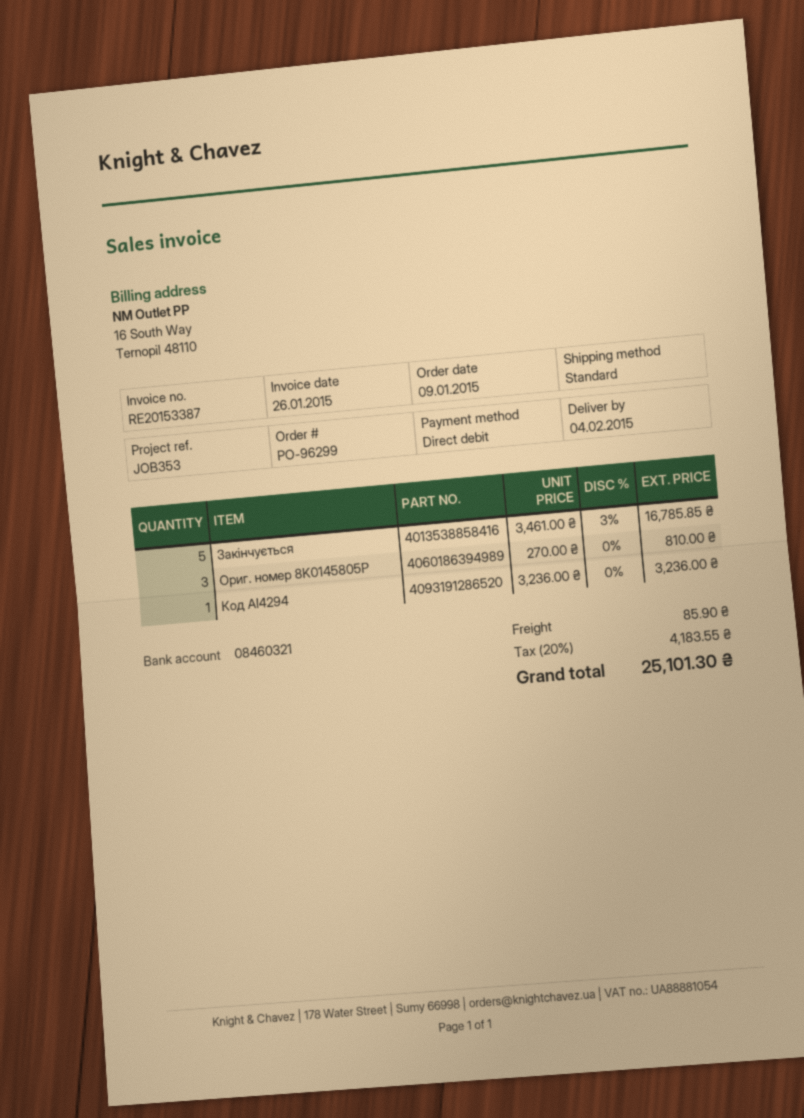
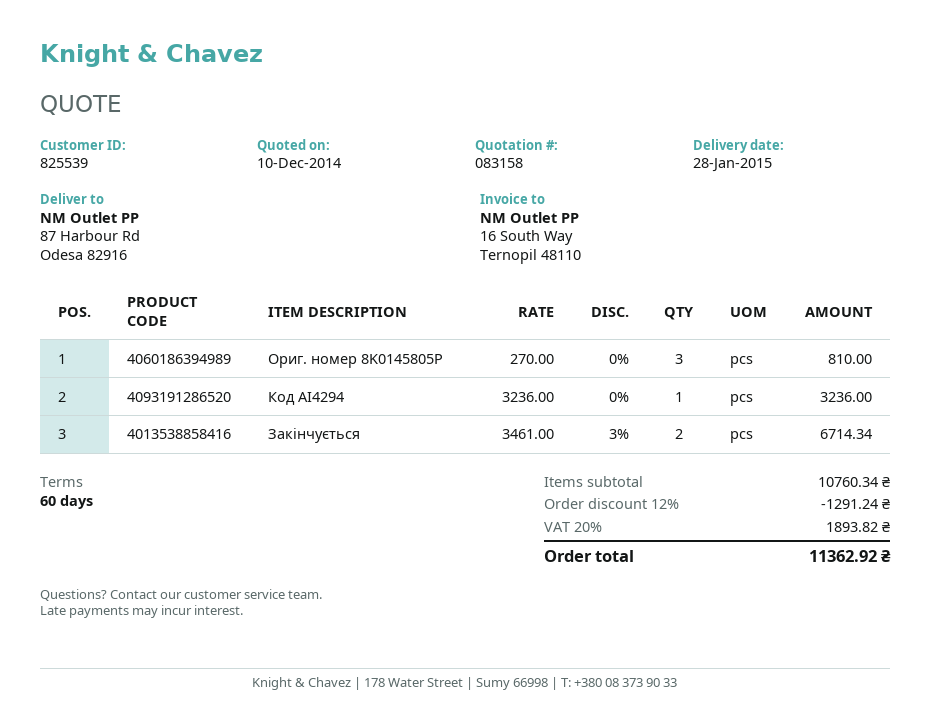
delivery date: 2015-02-04 -> 2015-01-28
Закінчується: 5 x 3461.00 - 3% = 16785.85 -> 2 x 3461.00 - 3% = 6714.34
discount: none -> 12% = 1291.24
shipping: 85.90 -> none
tax: 20% = 4183.55 -> 20% = 1893.82
total: 25101.30 -> 11362.92

